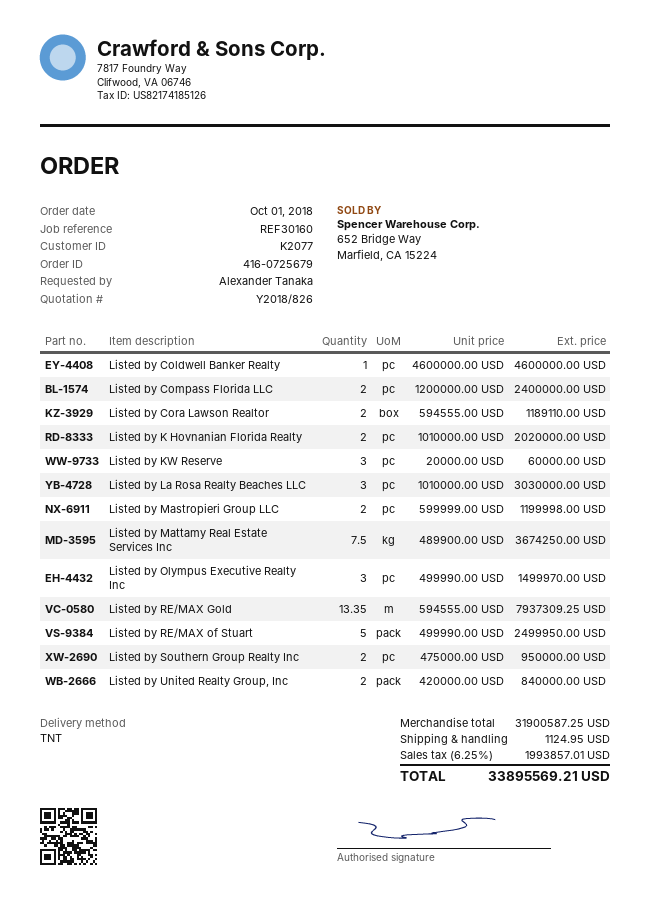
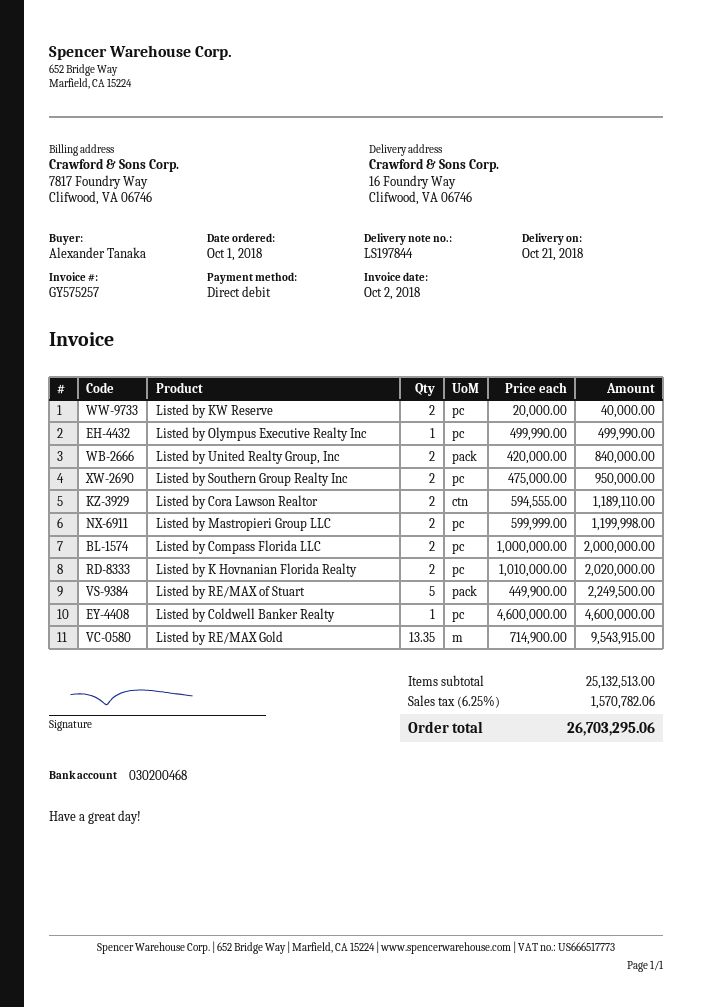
Listed by Compass Florida LLC: 2 x 1200000.00 = 2400000.00 -> 2 x 1000000.00 = 2000000.00
Listed by KW Reserve: 3 x 20000.00 = 60000.00 -> 2 x 20000.00 = 40000.00
Listed by La Rosa Realty Beaches LLC: 3 x 1010000.00 = 3030000.00 -> none
Listed by Mattamy Real Estate Services Inc: 7.5 x 489900.00 = 3674250.00 -> none
Listed by Olympus Executive Realty Inc: 3 x 499990.00 = 1499970.00 -> 1 x 499990.00 = 499990.00
Listed by RE/MAX Gold: 13.35 x 594555.00 = 7937309.25 -> 13.35 x 714900.00 = 9543915.00
Listed by RE/MAX of Stuart: 5 x 499990.00 = 2499950.00 -> 5 x 449900.00 = 2249500.00
subtotal: 31900587.25 -> 25132513.00
shipping: 1124.95 -> none
tax: 6.25% = 1993857.01 -> 6.25% = 1570782.06
total: 33895569.21 -> 26703295.06

